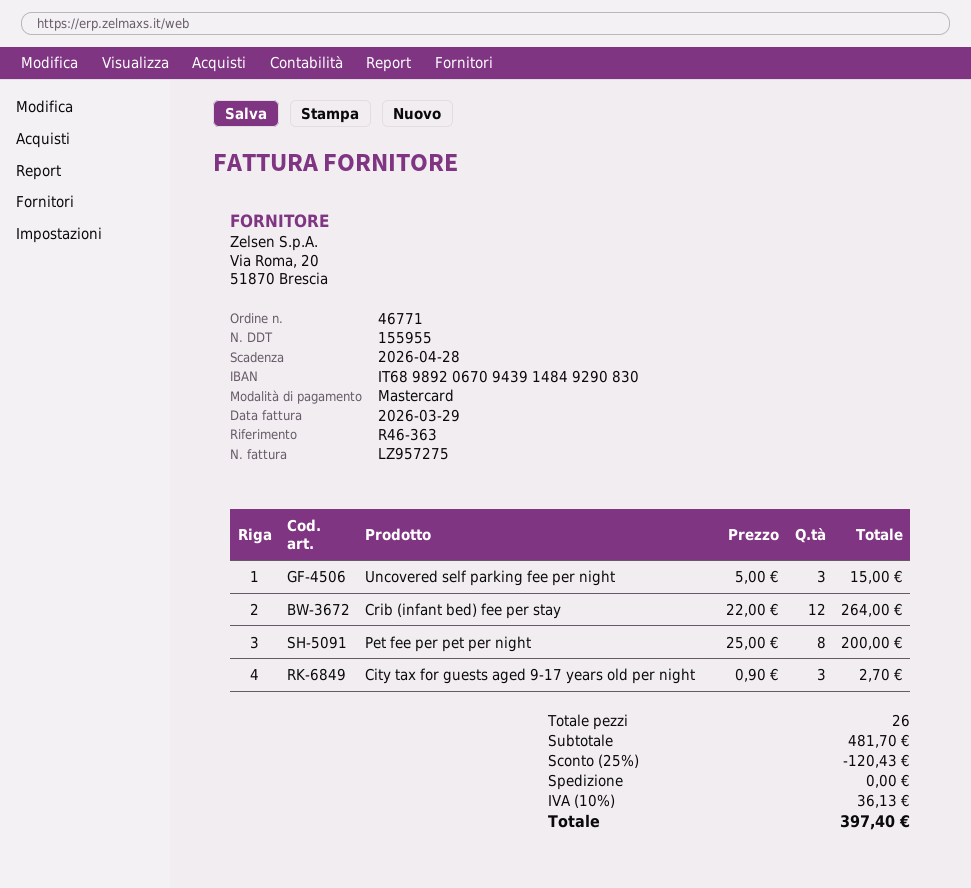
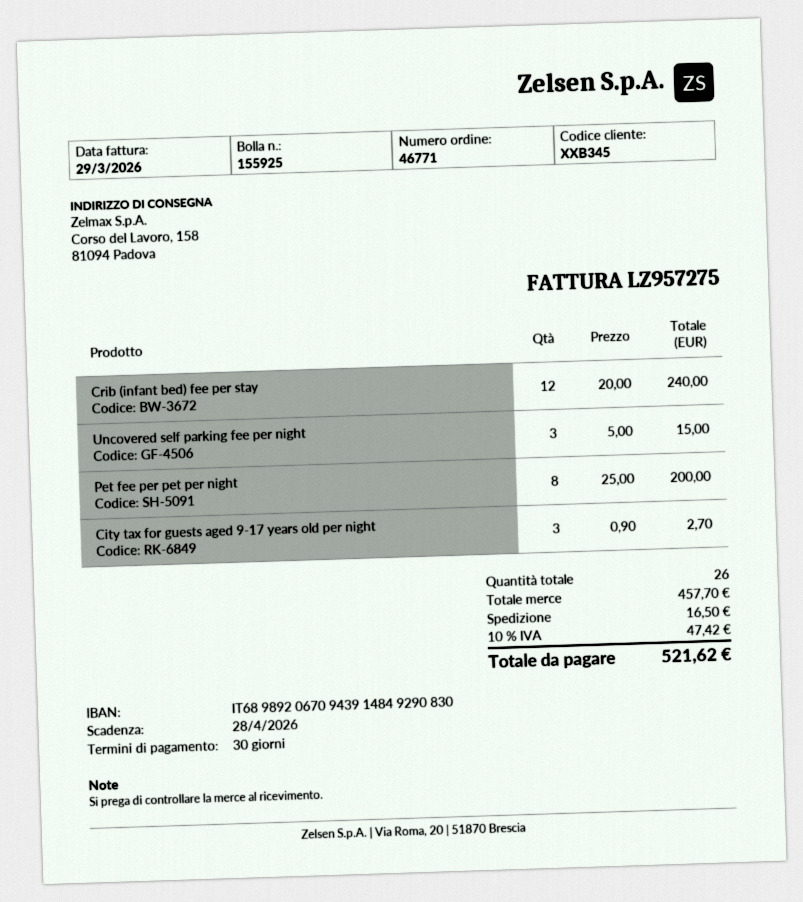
delivery note number: 155955 -> 155925
Crib (infant bed) fee per stay: 12 x 22.00 = 264.00 -> 12 x 20.00 = 240.00
subtotal: 481.70 -> 457.70
discount: 25% = 120.43 -> none
shipping: 0.00 -> 16.50
tax: 10% = 36.13 -> 10% = 47.42
total: 397.40 -> 521.62

